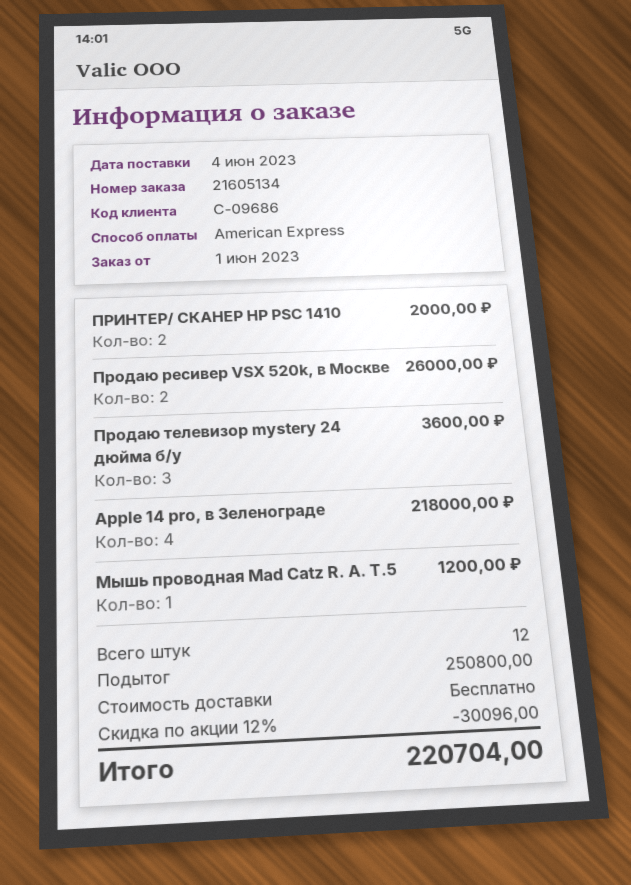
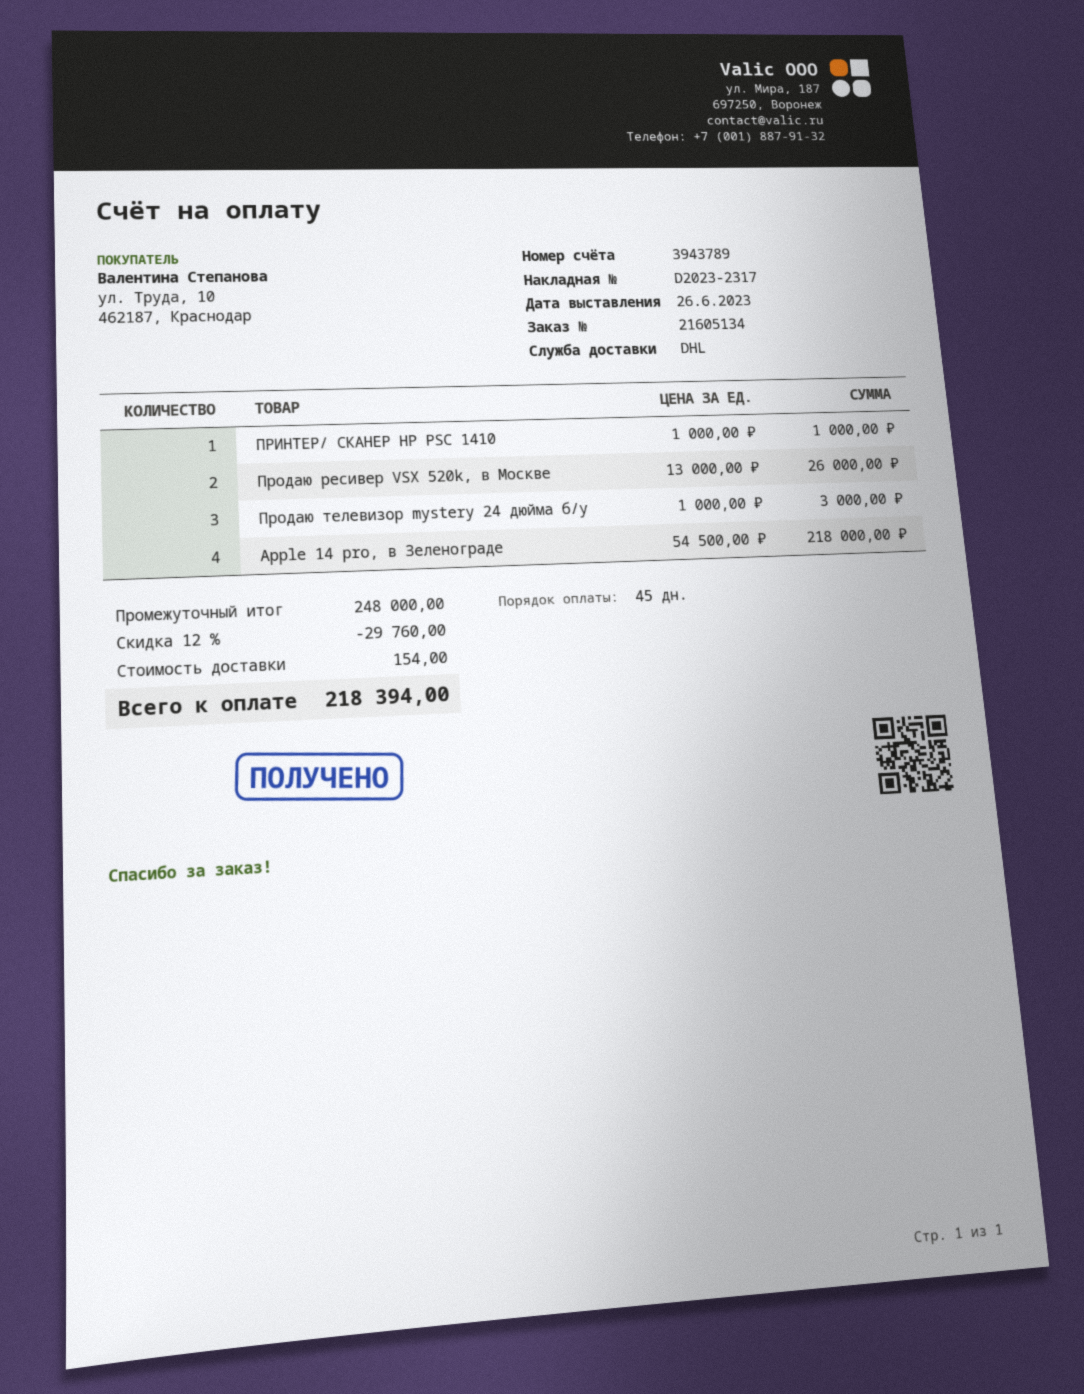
ПРИНТЕР/ СКАНЕР HP PSC 1410: 2 for 2000.00 -> 1 for 1000.00
Продаю телевизор mystery 24 дюйма б/у: 3 for 3600.00 -> 3 for 3000.00
Мышь проводная Mad Catz R. A. T.5: 1 for 1200.00 -> none
subtotal: 250800.00 -> 248000.00
discount: 12% = 30096.00 -> 12% = 29760.00
shipping: 0.00 -> 154.00
total: 220704.00 -> 218394.00

